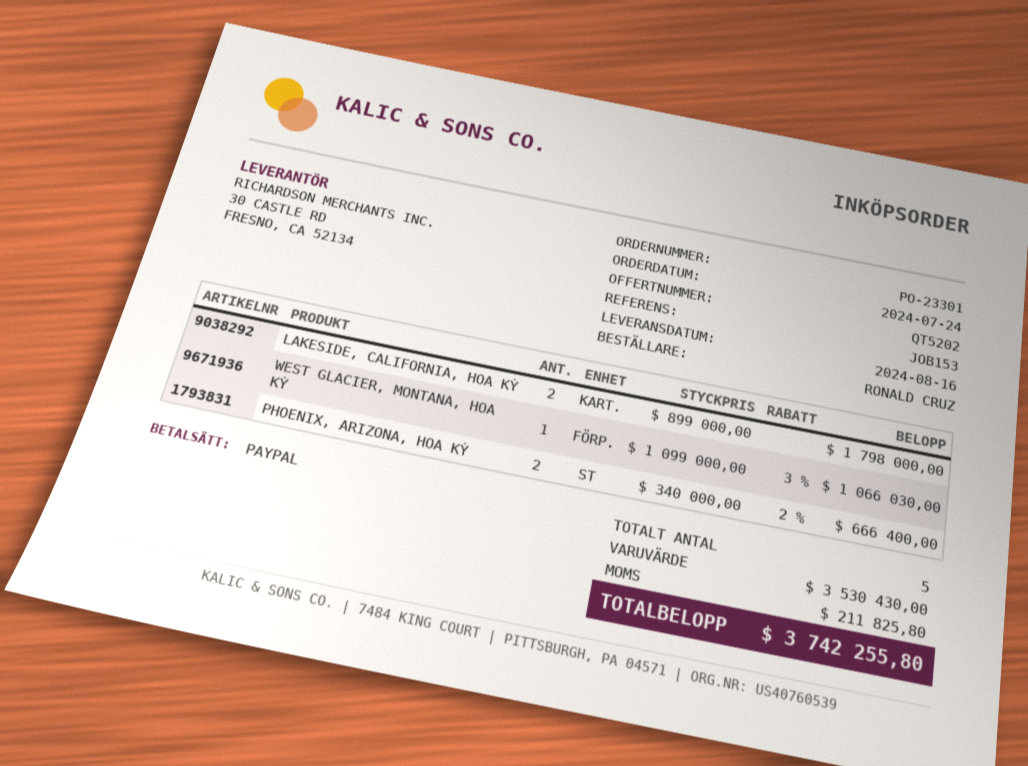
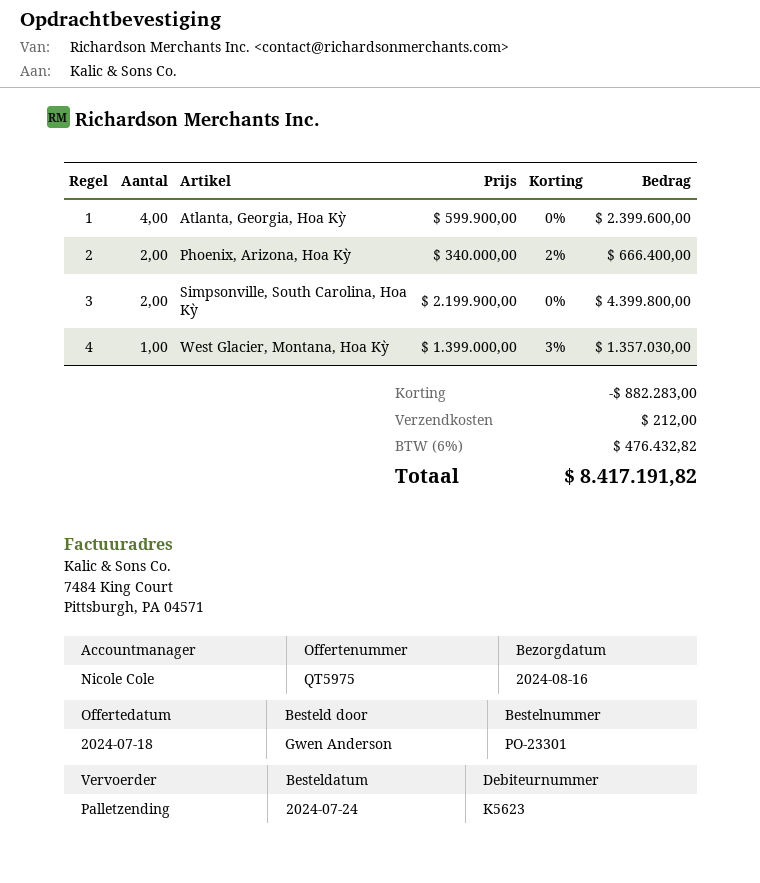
quote number: QT5202 -> QT5975
ordered by: RONALD CRUZ -> Gwen Anderson
LAKESIDE, CALIFORNIA, HOA KỲ: 2 x 899000.00 = 1798000.00 -> none
WEST GLACIER, MONTANA, HOA KỲ: 1 x 1099000.00 - 3% = 1066030.00 -> 1 x 1399000.00 - 3% = 1357030.00
Atlanta, Georgia, Hoa Kỳ: none -> 4 x 599900.00 = 2399600.00
Simpsonville, South Carolina, Hoa Kỳ: none -> 2 x 2199900.00 = 4399800.00
discount: none -> 882283.00
shipping: none -> 212.00
tax: 211825.80 -> 476432.82
total: 3742255.80 -> 8417191.82

